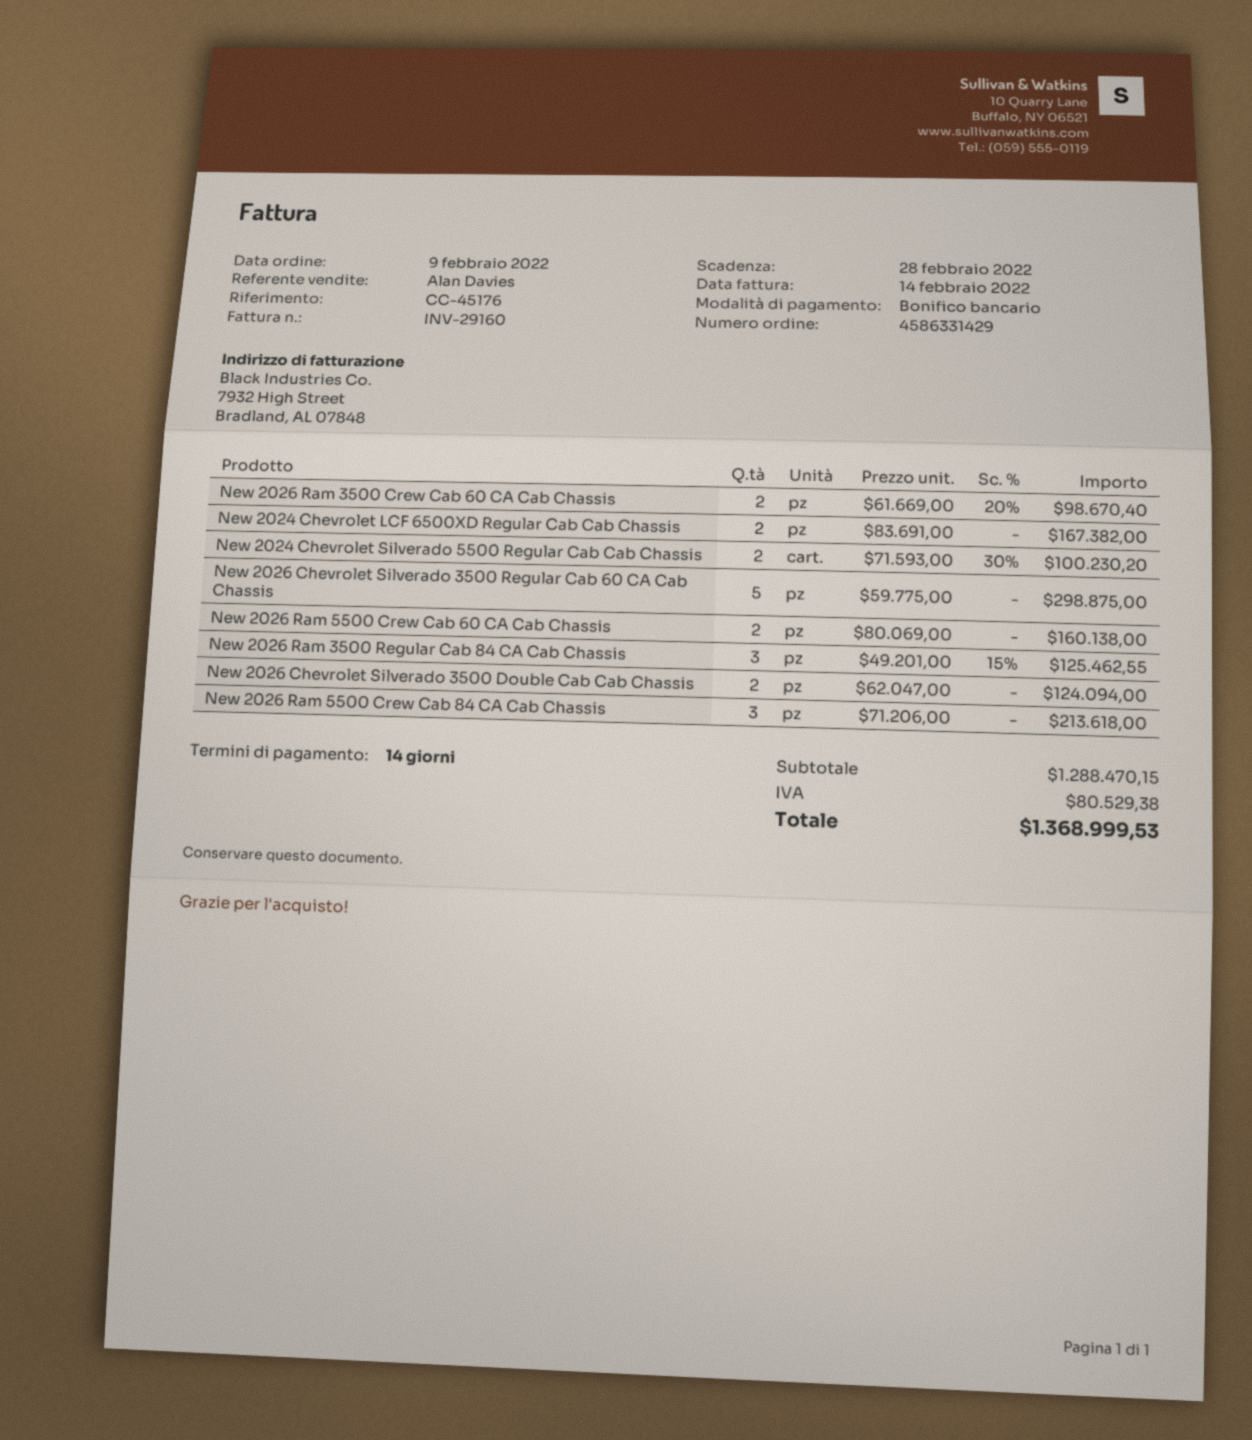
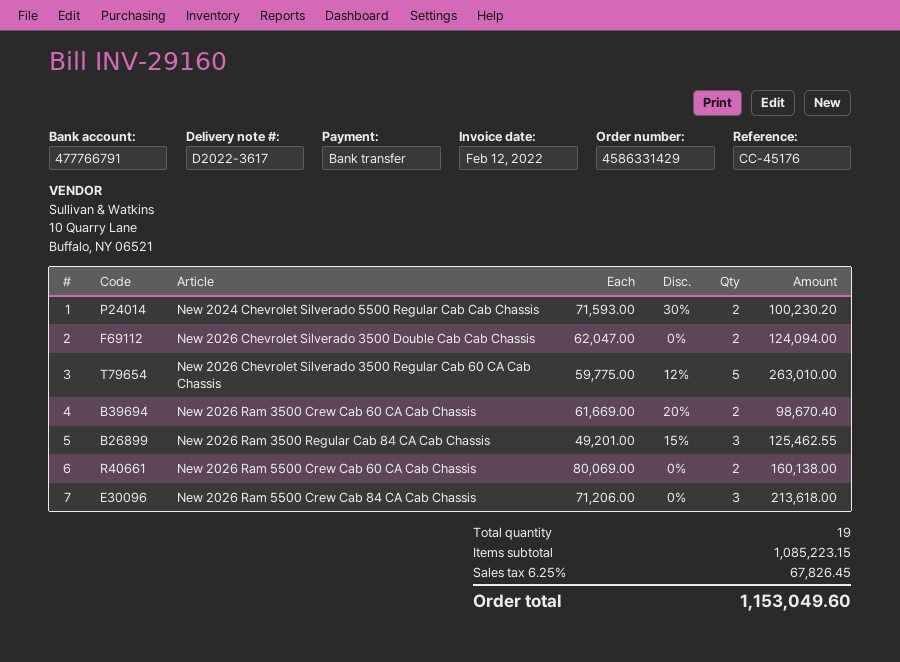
invoice date: 2022-02-14 -> 2022-02-12
New 2024 Chevrolet LCF 6500XD Regular Cab Cab Chassis: 2 x 83691.00 = 167382.00 -> none
New 2026 Chevrolet Silverado 3500 Regular Cab 60 CA Cab Chassis: 5 x 59775.00 = 298875.00 -> 5 x 59775.00 - 12% = 263010.00
subtotal: 1288470.15 -> 1085223.15
tax: 80529.38 -> 67826.45
total: 1368999.53 -> 1153049.60

